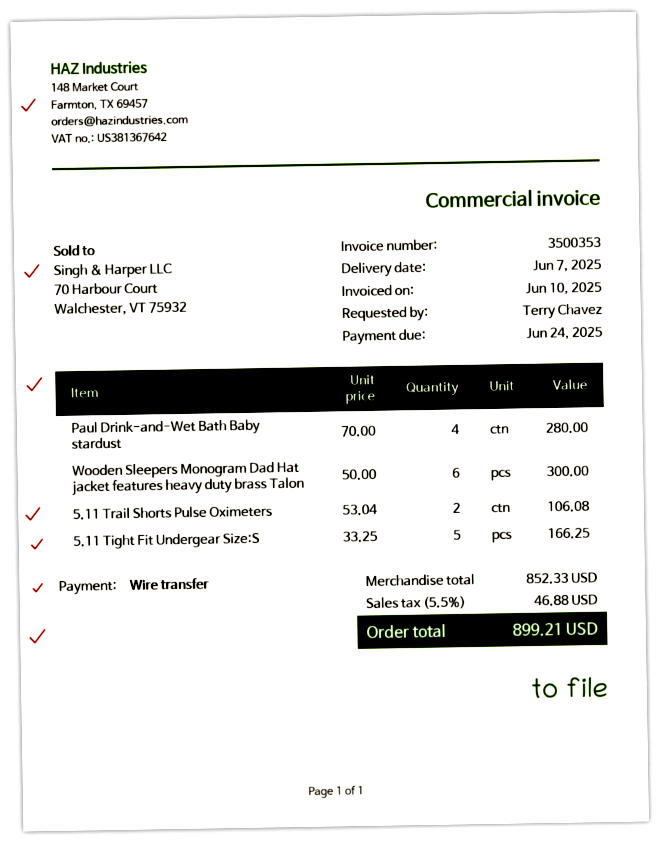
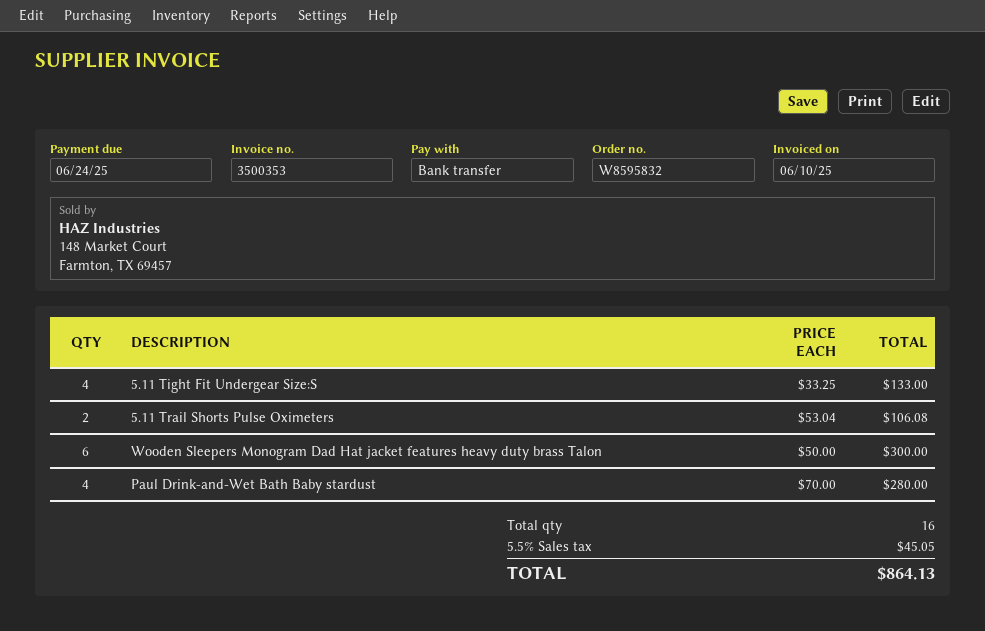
5.11 Tight Fit Undergear Size:S: 5 x 33.25 = 166.25 -> 4 x 33.25 = 133.00
tax: 5.5% = 46.88 -> 5.5% = 45.05
total: 899.21 -> 864.13

